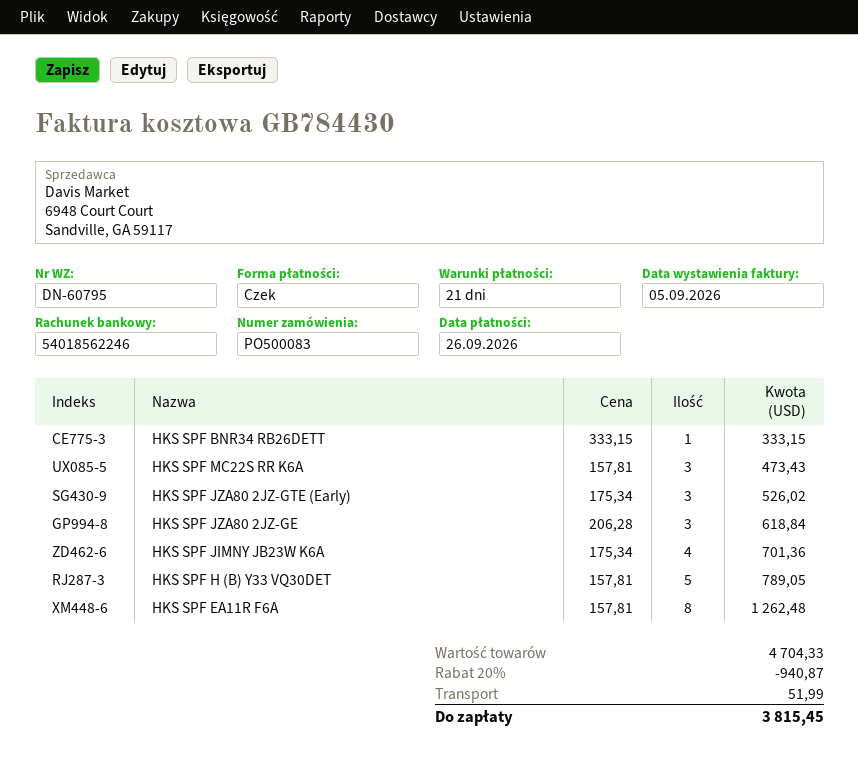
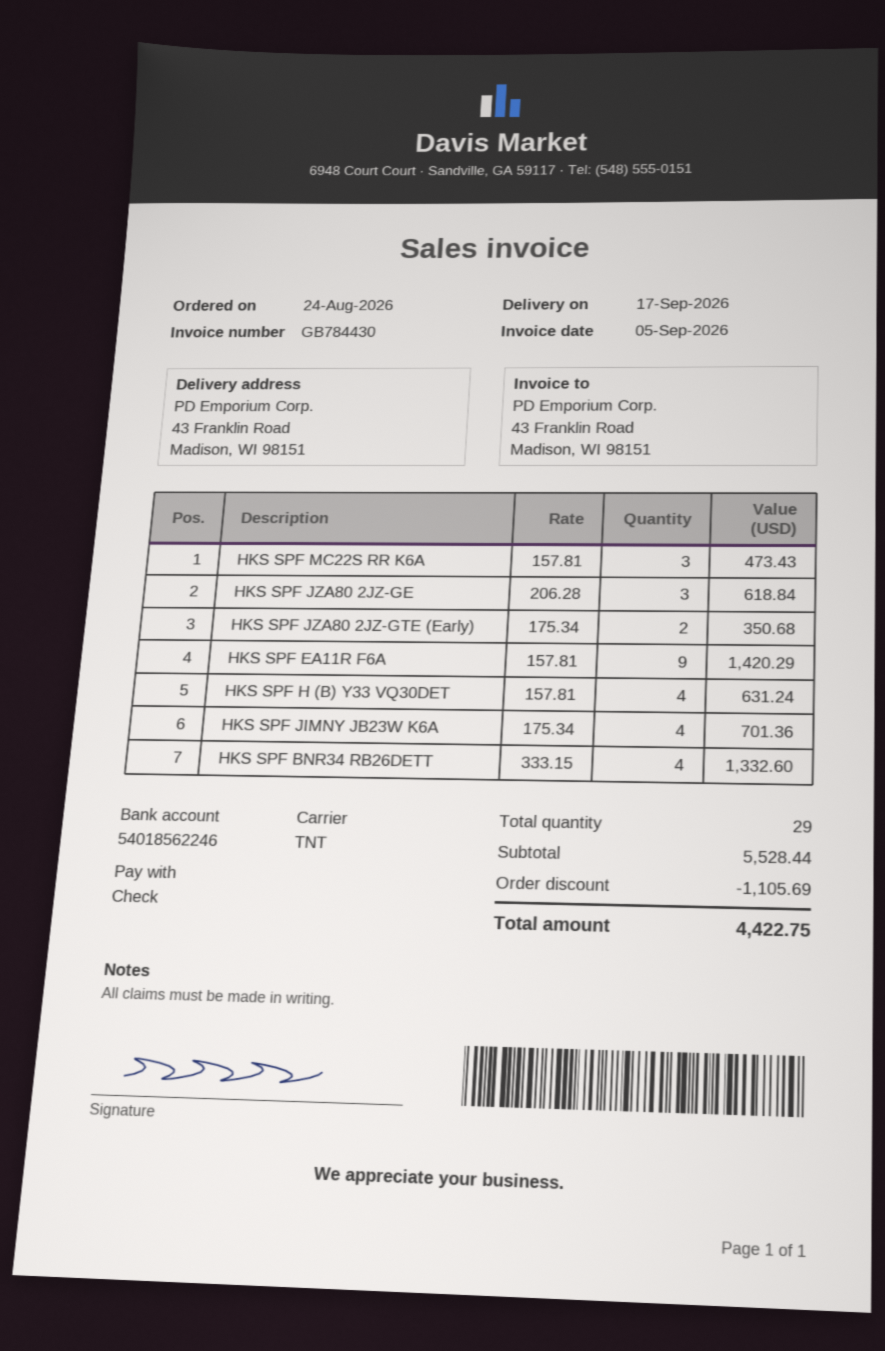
HKS SPF BNR34 RB26DETT: 1 x 333.15 = 333.15 -> 4 x 333.15 = 1332.60
HKS SPF JZA80 2JZ-GTE (Early): 3 x 175.34 = 526.02 -> 2 x 175.34 = 350.68
HKS SPF H (B) Y33 VQ30DET: 5 x 157.81 = 789.05 -> 4 x 157.81 = 631.24
HKS SPF EA11R F6A: 8 x 157.81 = 1262.48 -> 9 x 157.81 = 1420.29
subtotal: 4704.33 -> 5528.44
discount: 940.87 -> 1105.69
shipping: 51.99 -> none
total: 3815.45 -> 4422.75

